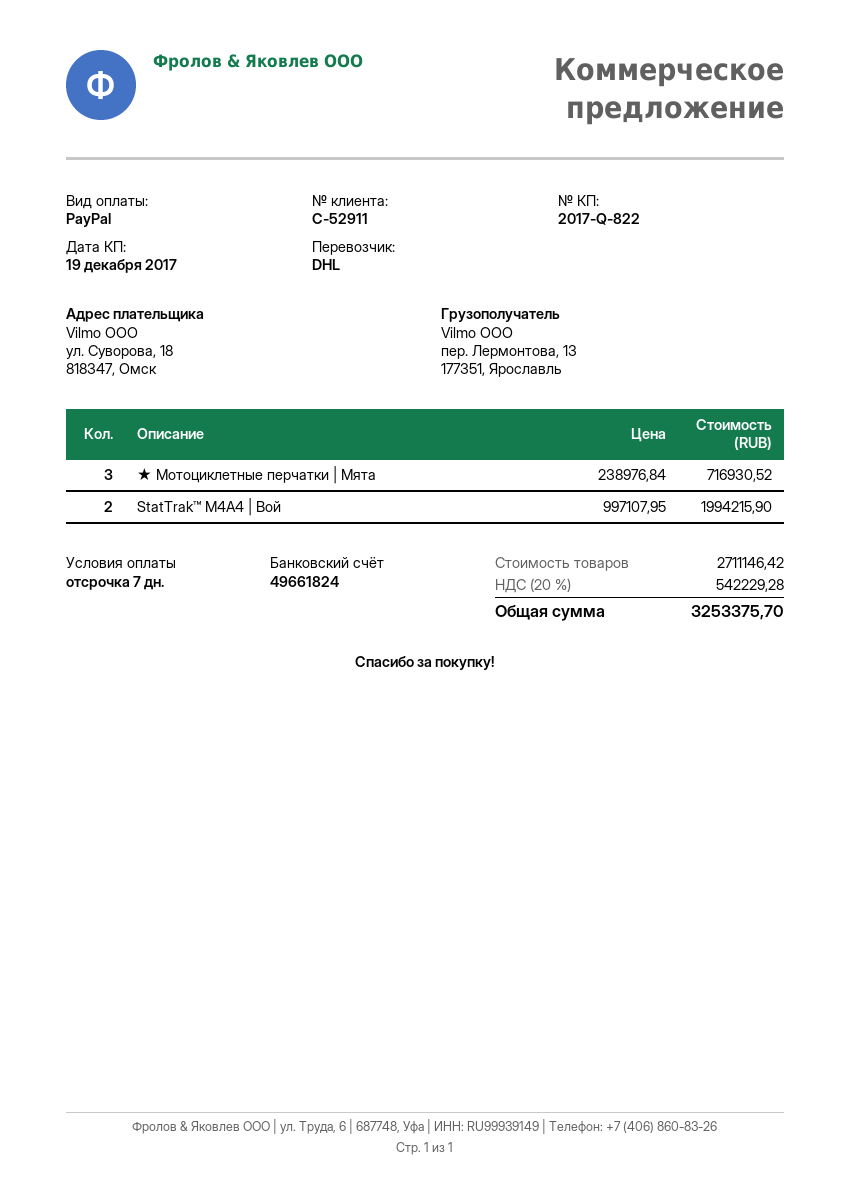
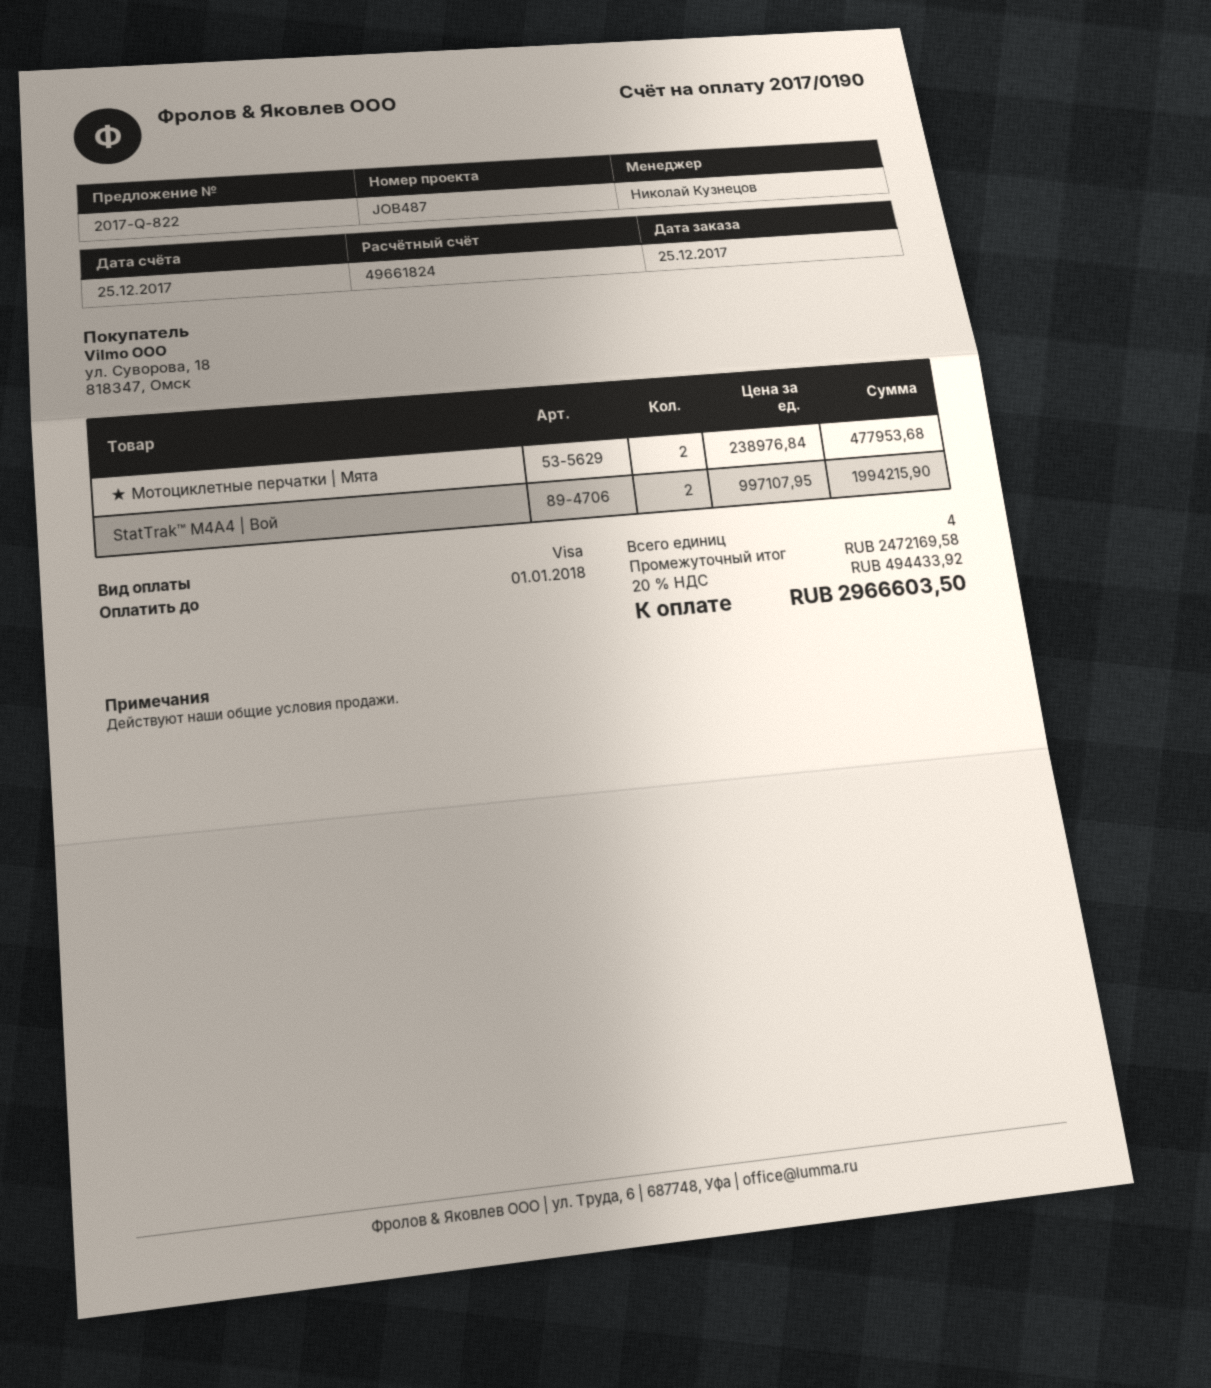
payment method: PayPal -> Visa
★ Мотоциклетные перчатки | Мята: 3 x 238976.84 = 716930.52 -> 2 x 238976.84 = 477953.68
subtotal: 2711146.42 -> 2472169.58
tax: 20% = 542229.28 -> 20% = 494433.92
total: 3253375.70 -> 2966603.50

